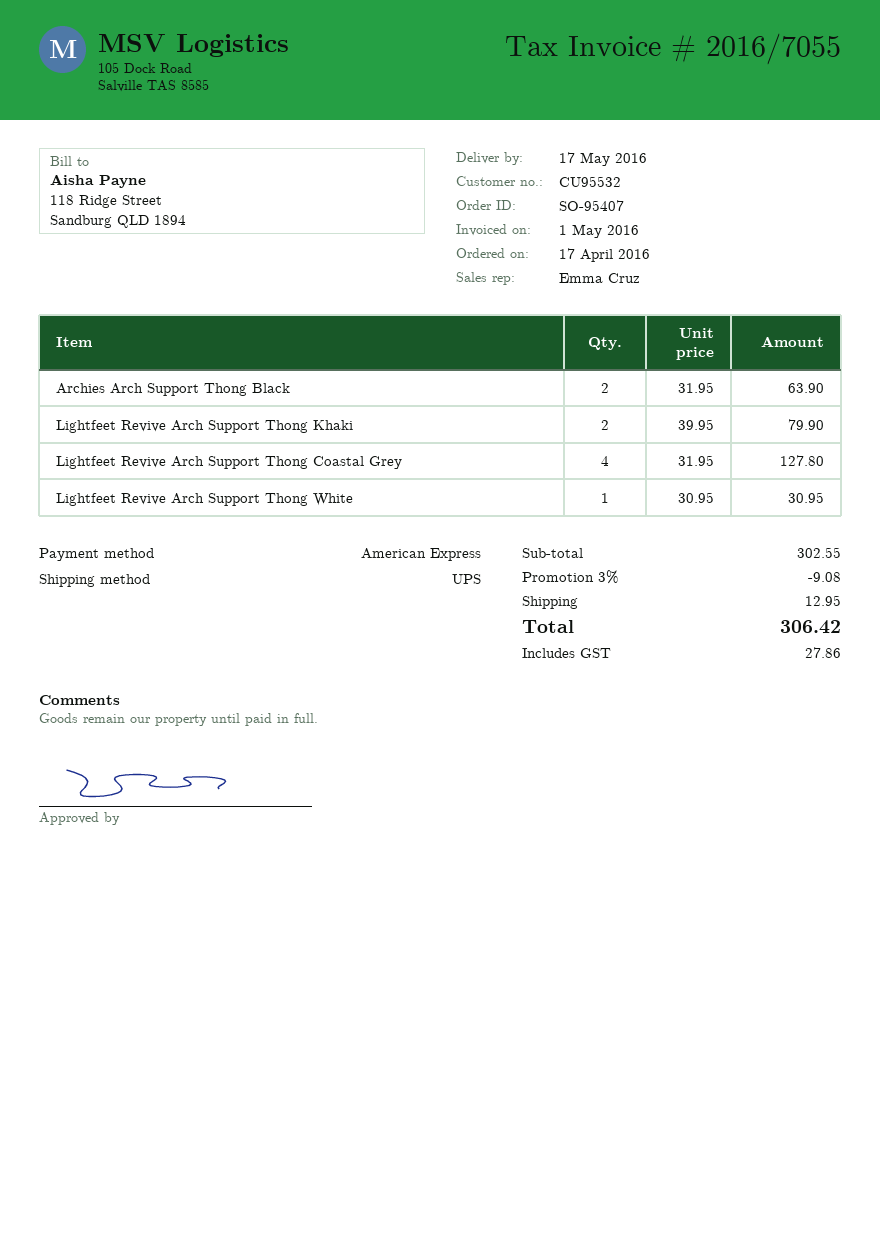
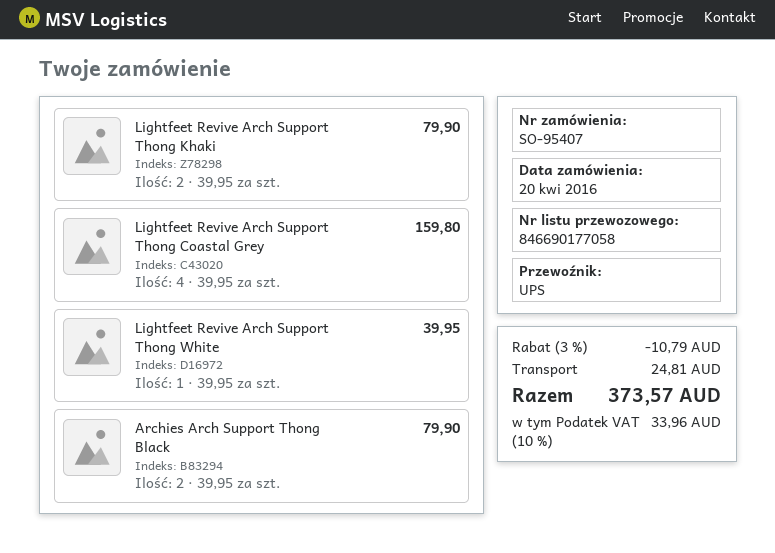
order date: 2016-04-17 -> 2016-04-20
Archies Arch Support Thong Black: 2 x 31.95 = 63.90 -> 2 x 39.95 = 79.90
Lightfeet Revive Arch Support Thong Coastal Grey: 4 x 31.95 = 127.80 -> 4 x 39.95 = 159.80
Lightfeet Revive Arch Support Thong White: 1 x 30.95 = 30.95 -> 1 x 39.95 = 39.95
discount: 3% = 9.08 -> 3% = 10.79
shipping: 12.95 -> 24.81
tax: 27.86 -> 33.96
total: 306.42 -> 373.57

